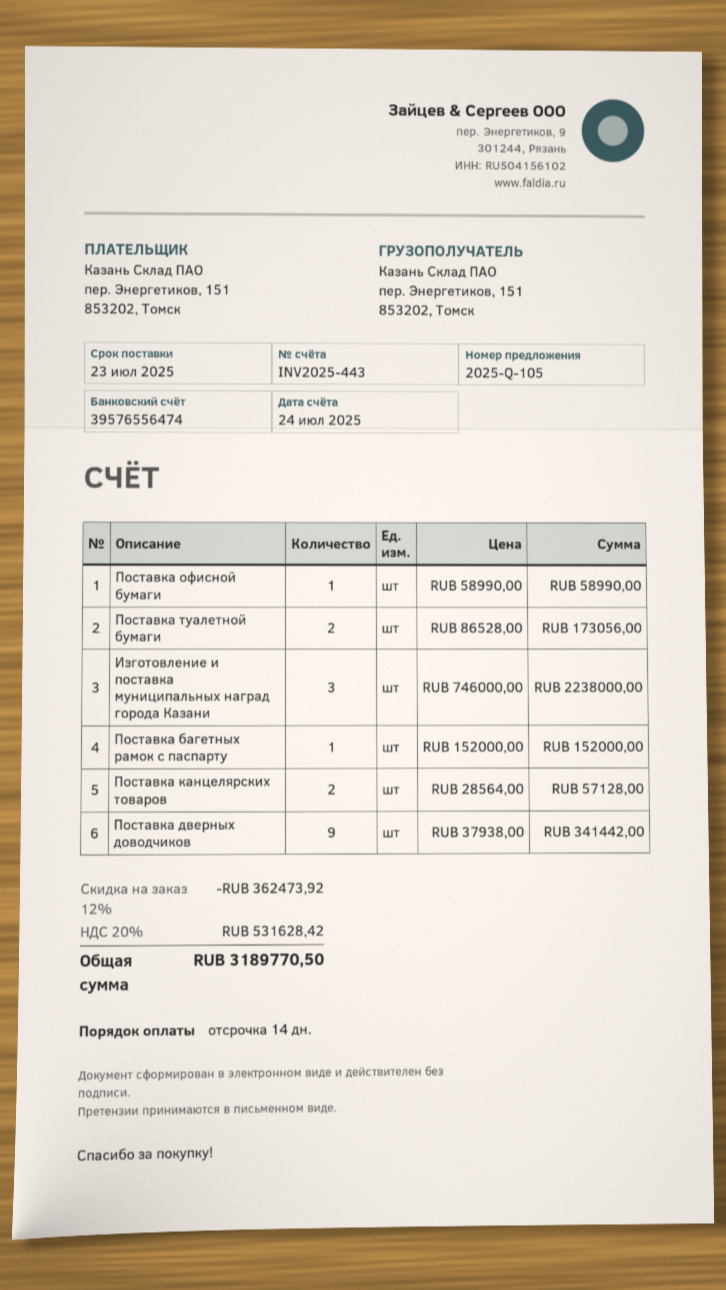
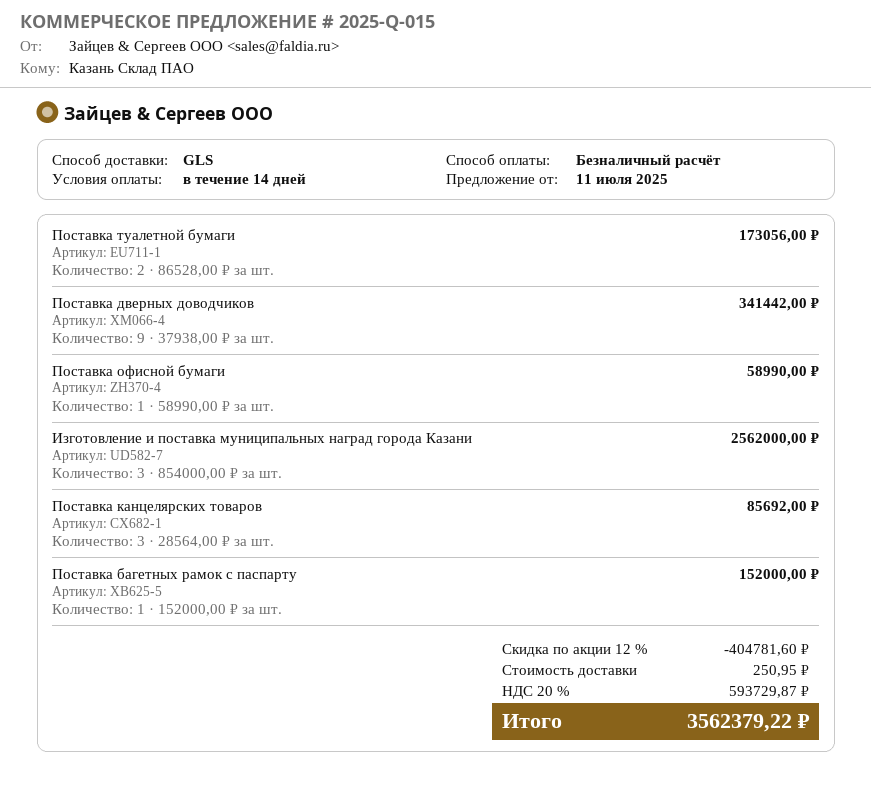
quote number: 2025-Q-105 -> 2025-Q-015
Изготовление и поставка муниципальных наград города Казани: 3 x 746000.00 = 2238000.00 -> 3 x 854000.00 = 2562000.00
Поставка канцелярских товаров: 2 x 28564.00 = 57128.00 -> 3 x 28564.00 = 85692.00
discount: 12% = 362473.92 -> 12% = 404781.60
shipping: none -> 250.95
tax: 20% = 531628.42 -> 20% = 593729.87
total: 3189770.50 -> 3562379.22

